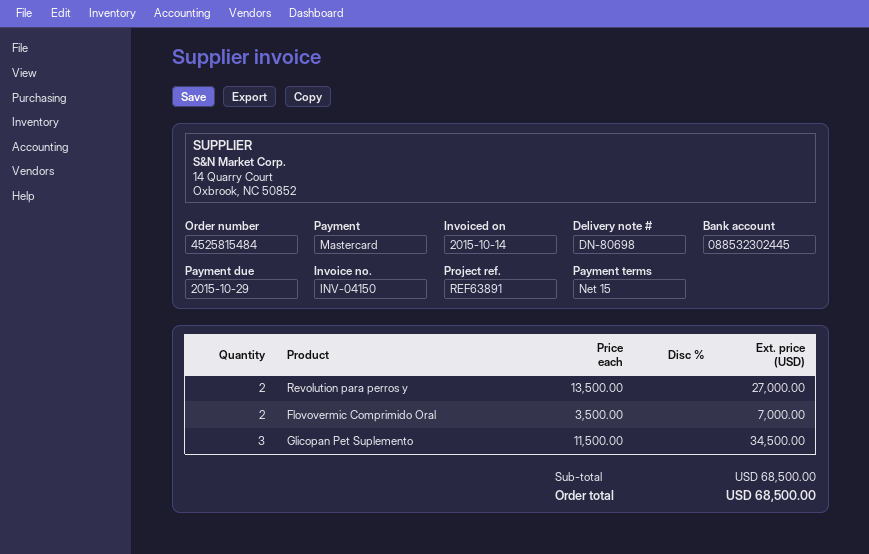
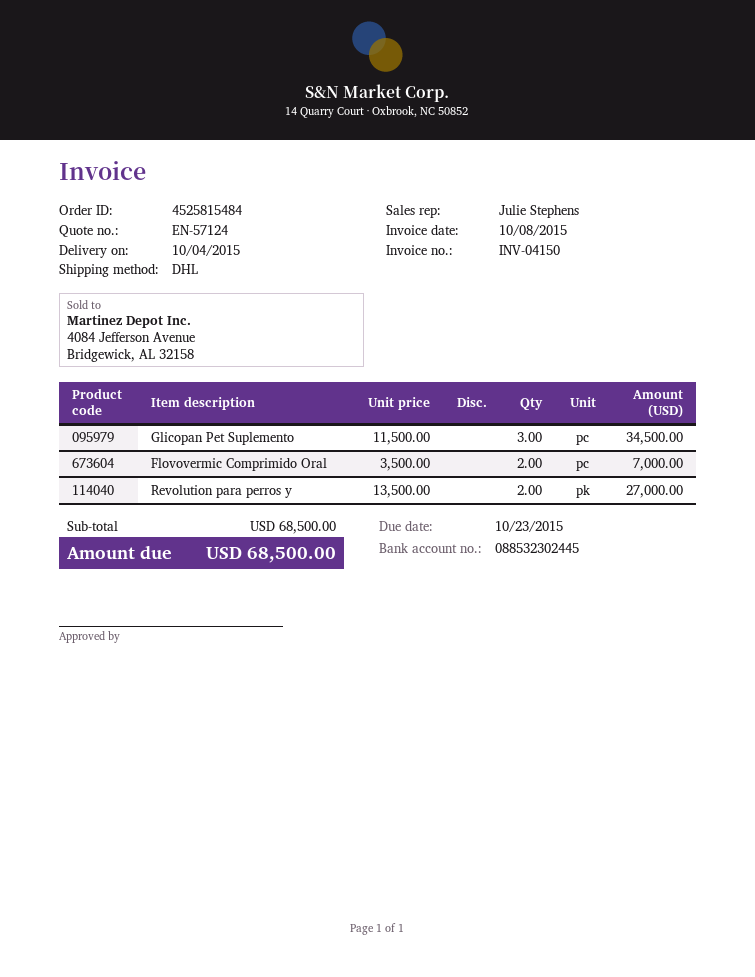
invoice date: 2015-10-14 -> 2015-10-08
due date: 2015-10-29 -> 2015-10-23

